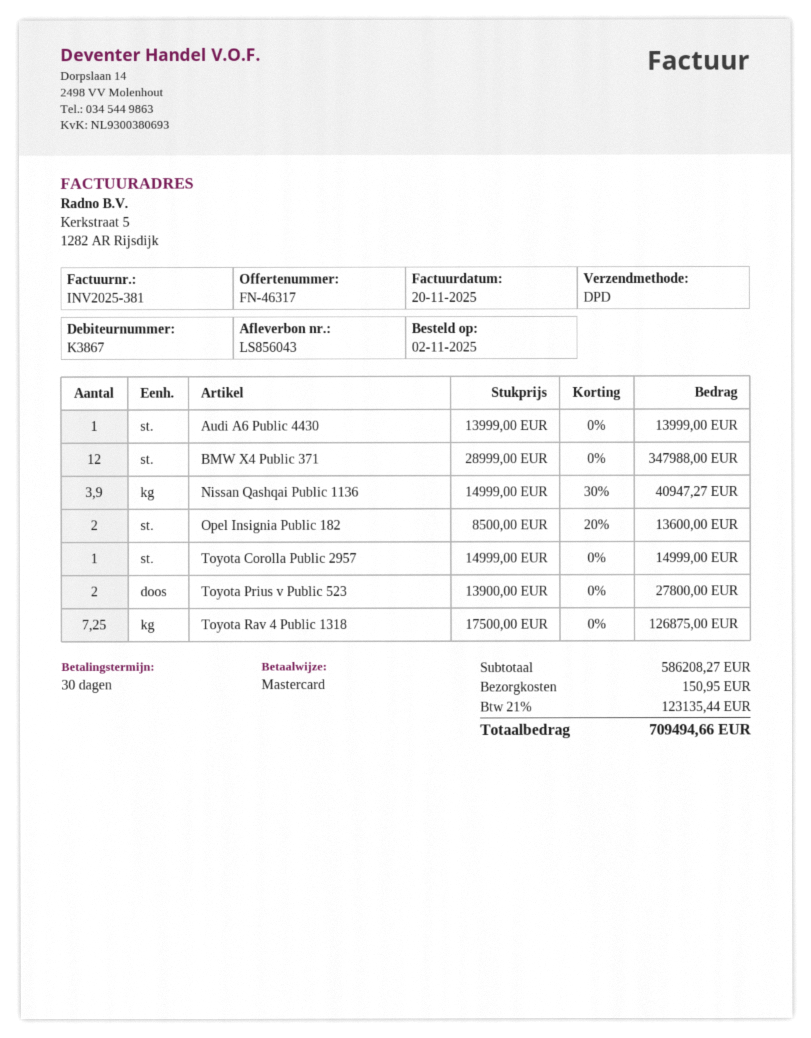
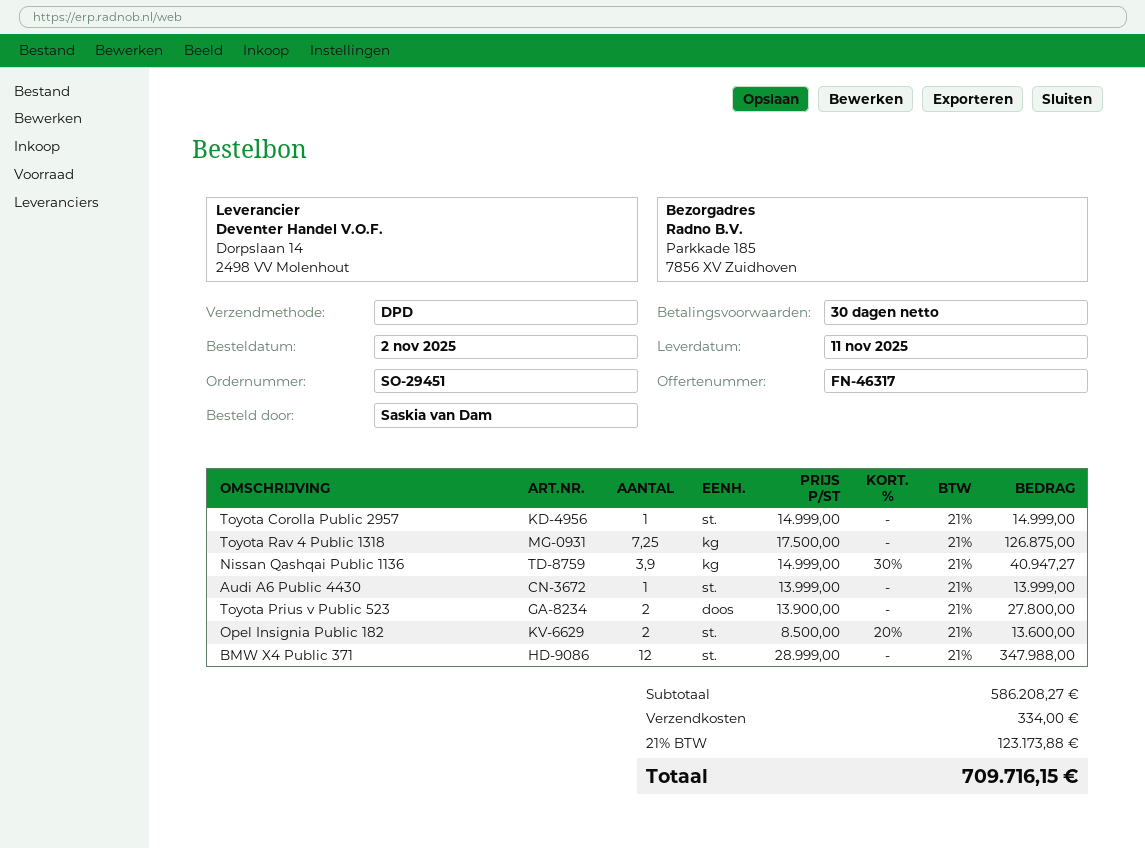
shipping: 150.95 -> 334.00
tax: 21% = 123135.44 -> 21% = 123173.88
total: 709494.66 -> 709716.15

